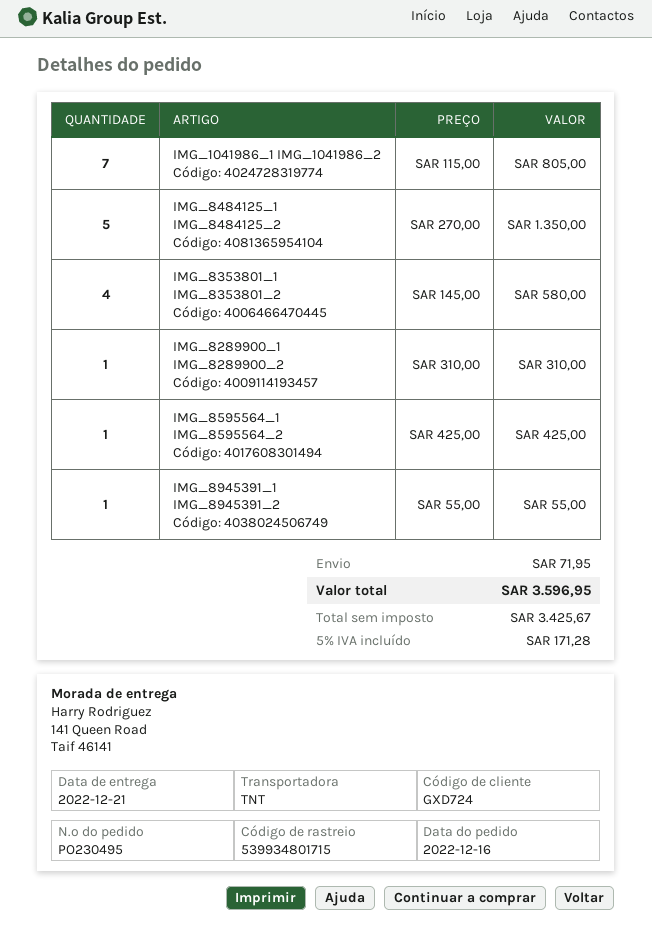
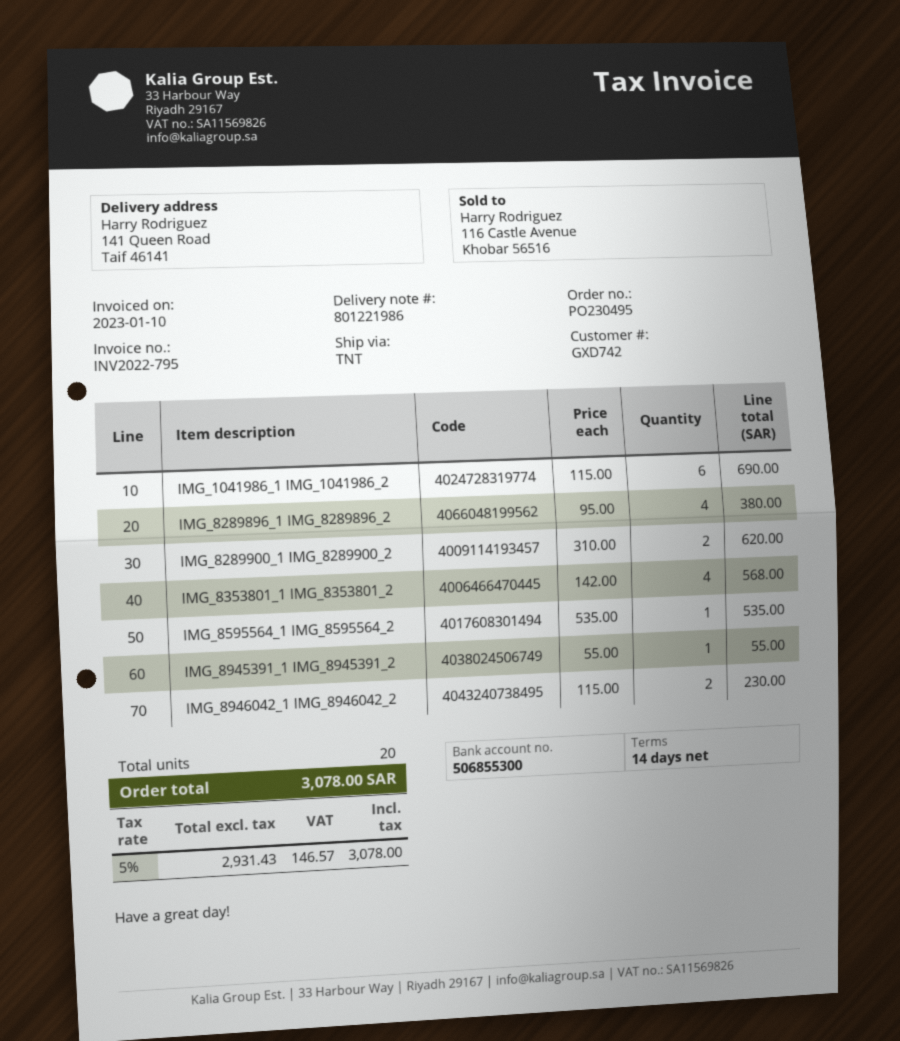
customer number: GXD724 -> GXD742
IMG_1041986_1 IMG_1041986_2: 7 x 115.00 = 805.00 -> 6 x 115.00 = 690.00
IMG_8484125_1 IMG_8484125_2: 5 x 270.00 = 1350.00 -> none
IMG_8353801_1 IMG_8353801_2: 4 x 145.00 = 580.00 -> 4 x 142.00 = 568.00
IMG_8289900_1 IMG_8289900_2: 1 x 310.00 = 310.00 -> 2 x 310.00 = 620.00
IMG_8595564_1 IMG_8595564_2: 1 x 425.00 = 425.00 -> 1 x 535.00 = 535.00
IMG_8289896_1 IMG_8289896_2: none -> 4 x 95.00 = 380.00
IMG_8946042_1 IMG_8946042_2: none -> 2 x 115.00 = 230.00
shipping: 71.95 -> none
net: 3425.67 -> 2931.43
tax: 5% = 171.28 -> 5% = 146.57
total: 3596.95 -> 3078.00

